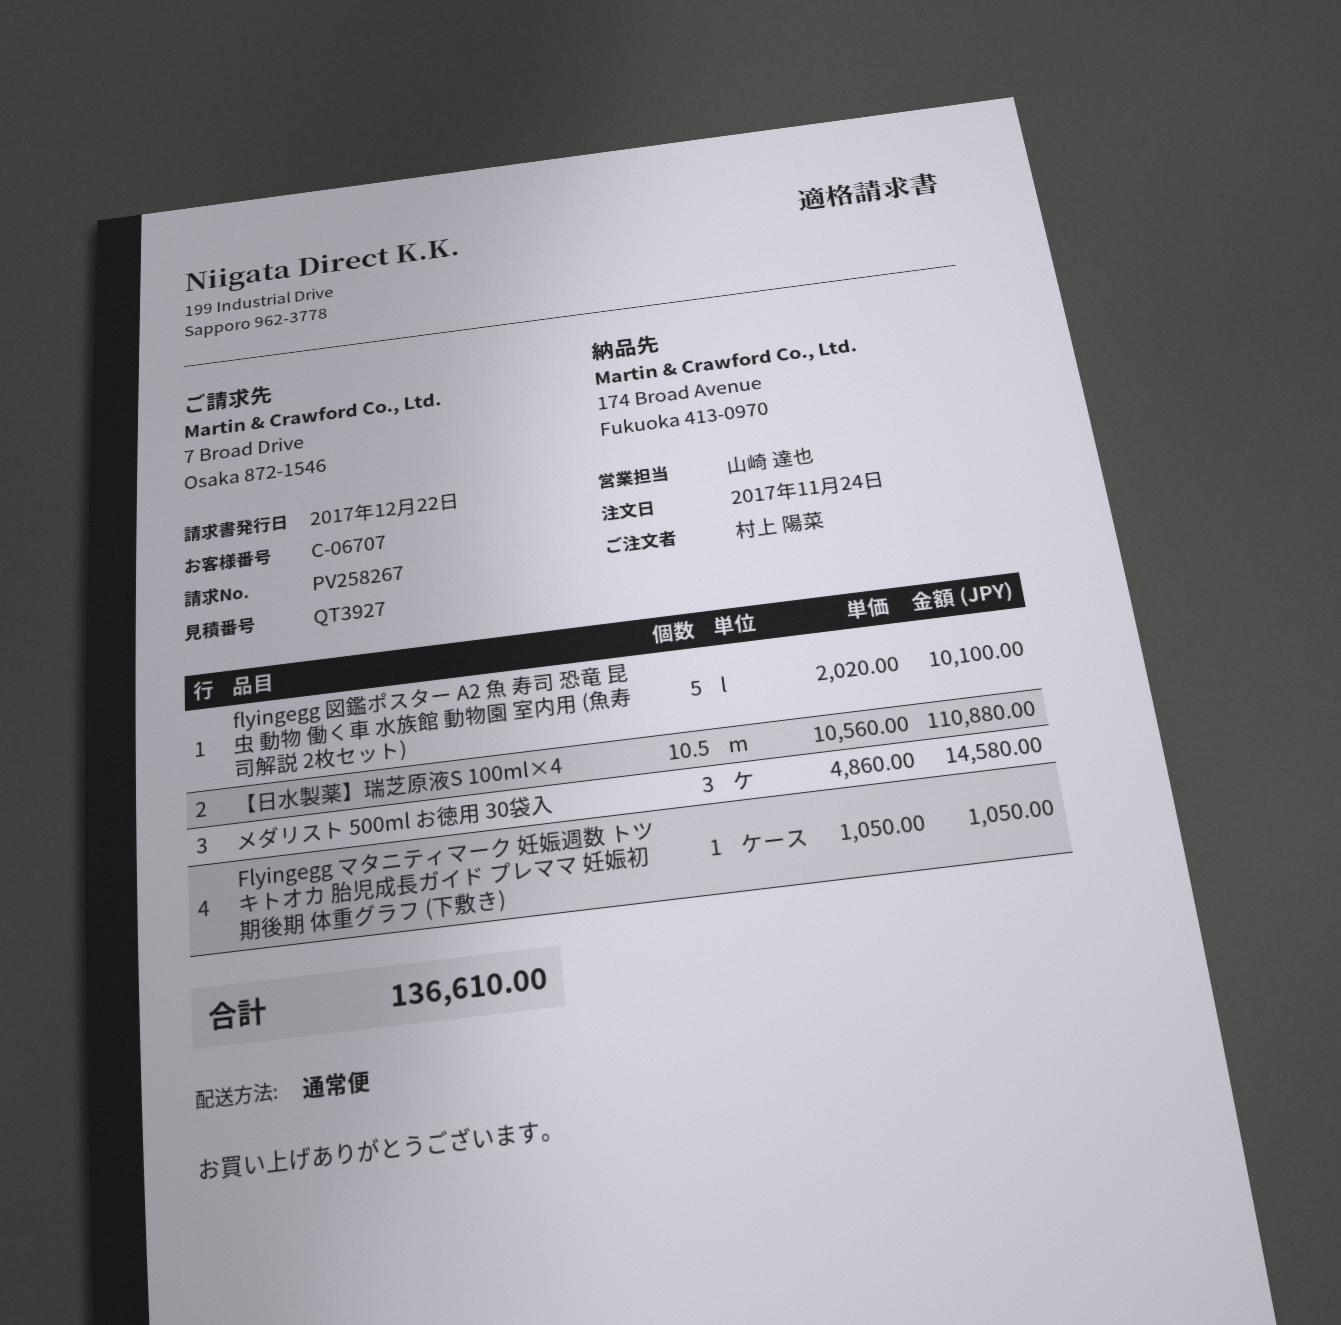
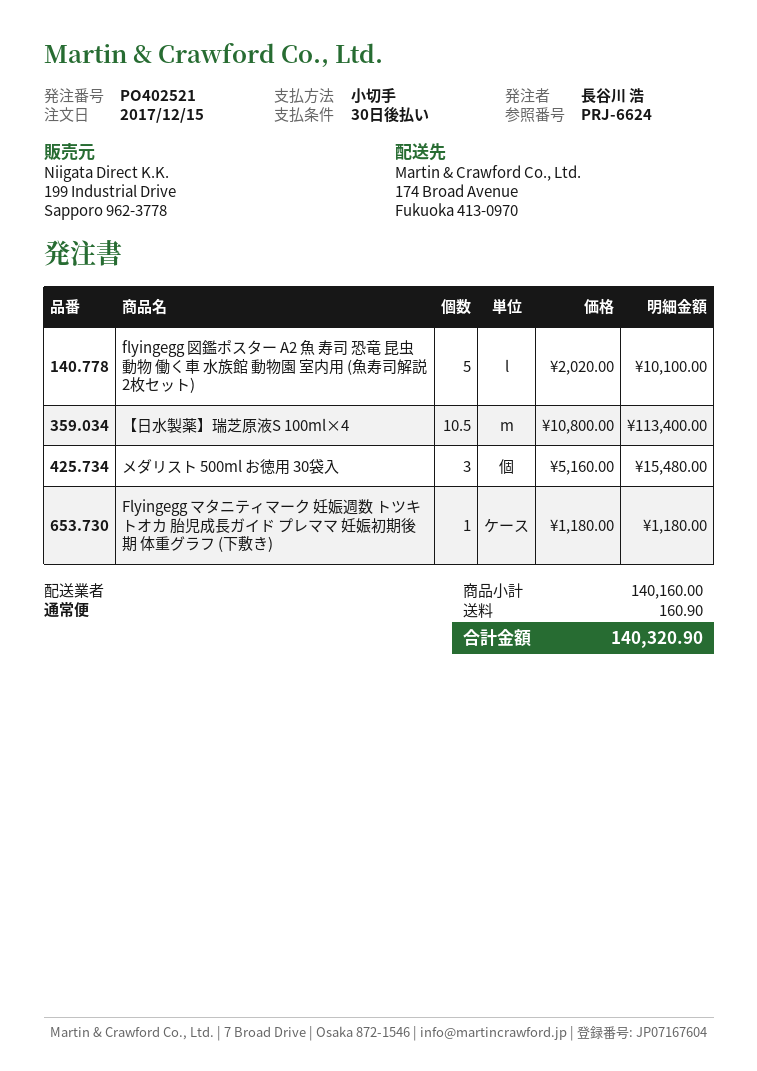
order date: 2017-11-24 -> 2017-12-15
ordered by: 村上 陽菜 -> 長谷川 浩
【日水製薬】瑞芝原液S 100ml×4: 10.5 x 10560.00 = 110880.00 -> 10.5 x 10800.00 = 113400.00
メダリスト 500ml お徳用 30袋入: 3 x 4860.00 = 14580.00 -> 3 x 5160.00 = 15480.00
Flyingegg マタニティマーク 妊娠週数 トツキトオカ 胎児成長ガイド プレママ 妊娠初期後期 体重グラフ (下敷き): 1 x 1050.00 = 1050.00 -> 1 x 1180.00 = 1180.00
shipping: none -> 160.90
total: 136610.00 -> 140320.90

